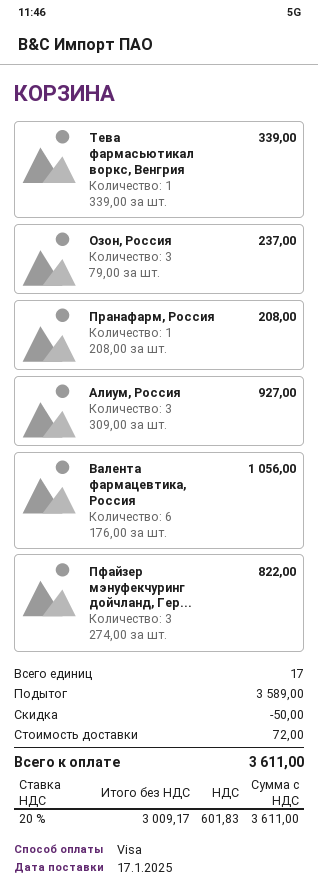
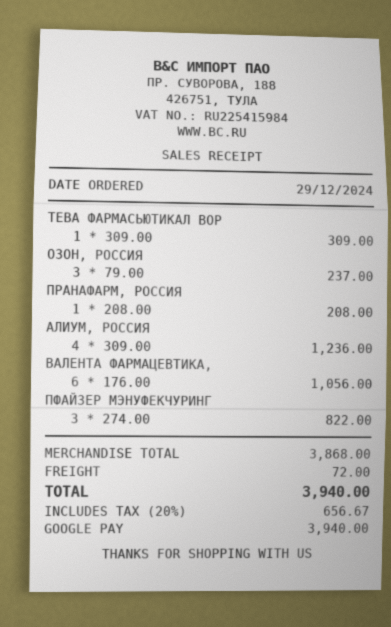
payment method: Visa -> Google Pay
Тева фармасьютикал воркс, Венгрия: 1 x 339.00 = 339.00 -> 1 x 309.00 = 309.00
Алиум, Россия: 3 x 309.00 = 927.00 -> 4 x 309.00 = 1236.00
subtotal: 3589.00 -> 3868.00
discount: 50.00 -> none
tax: 20% = 601.83 -> 20% = 656.67
total: 3611.00 -> 3940.00

